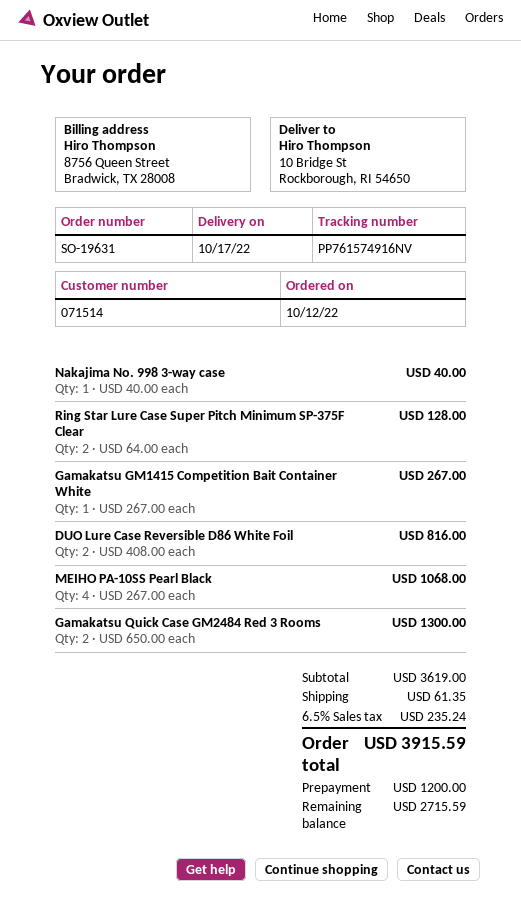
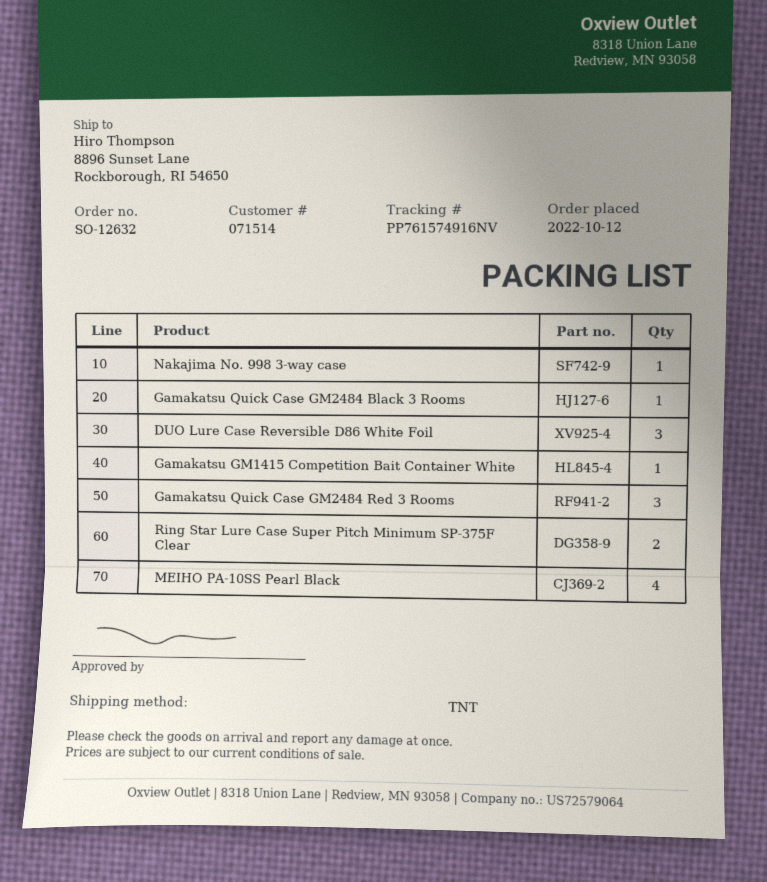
order number: SO-19631 -> SO-12632
ship to: 10 Bridge St, Rockborough, RI 54650 -> 8896 Sunset Lane, Rockborough, RI 54650
DUO Lure Case Reversible D86 White Foil: 2 -> 3
Gamakatsu Quick Case GM2484 Red 3 Rooms: 2 -> 3
Gamakatsu Quick Case GM2484 Black 3 Rooms: none -> 1

